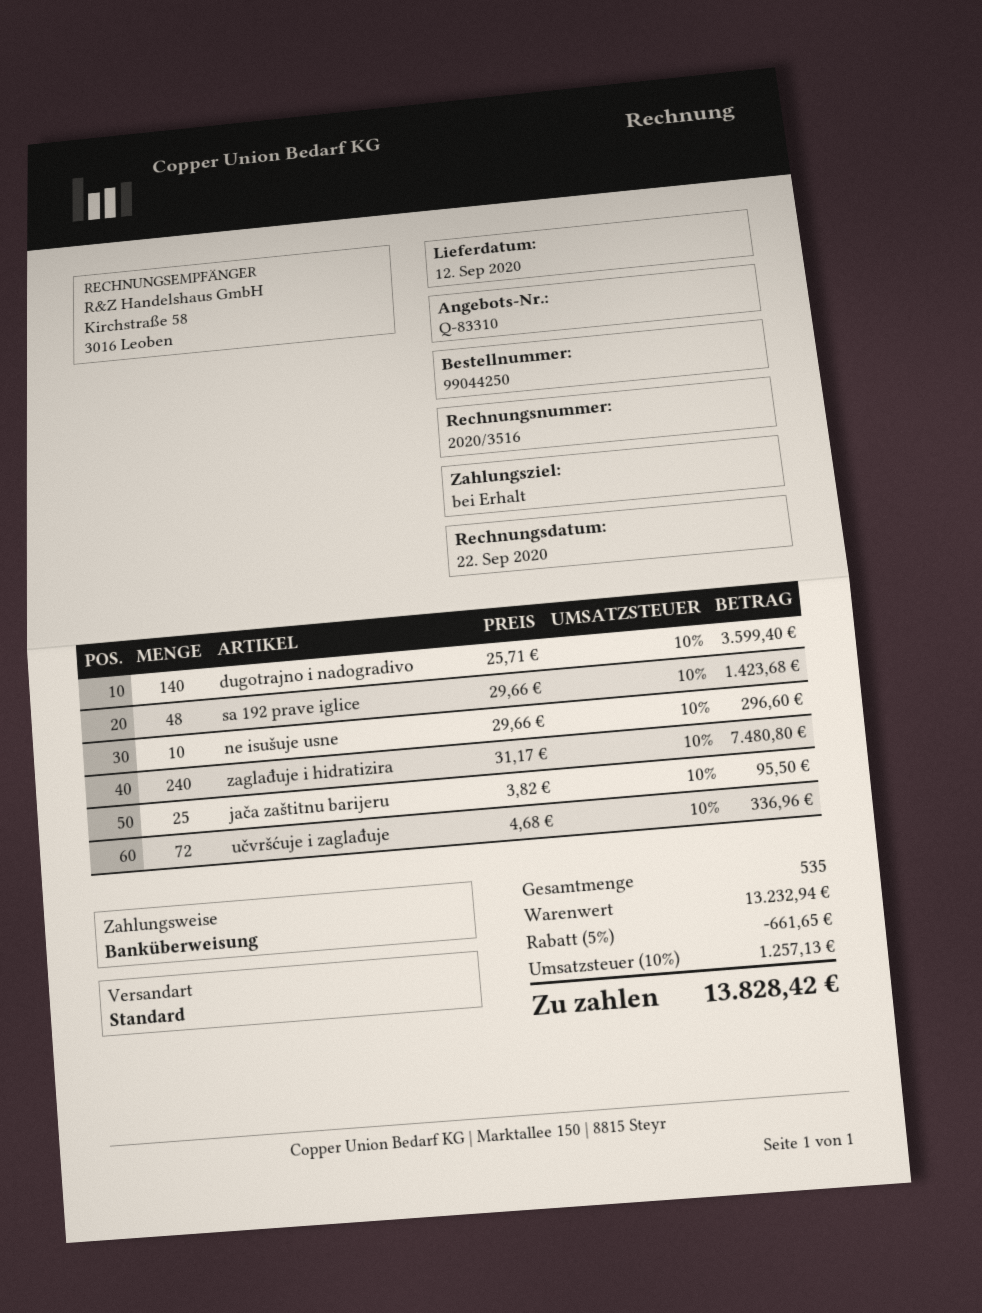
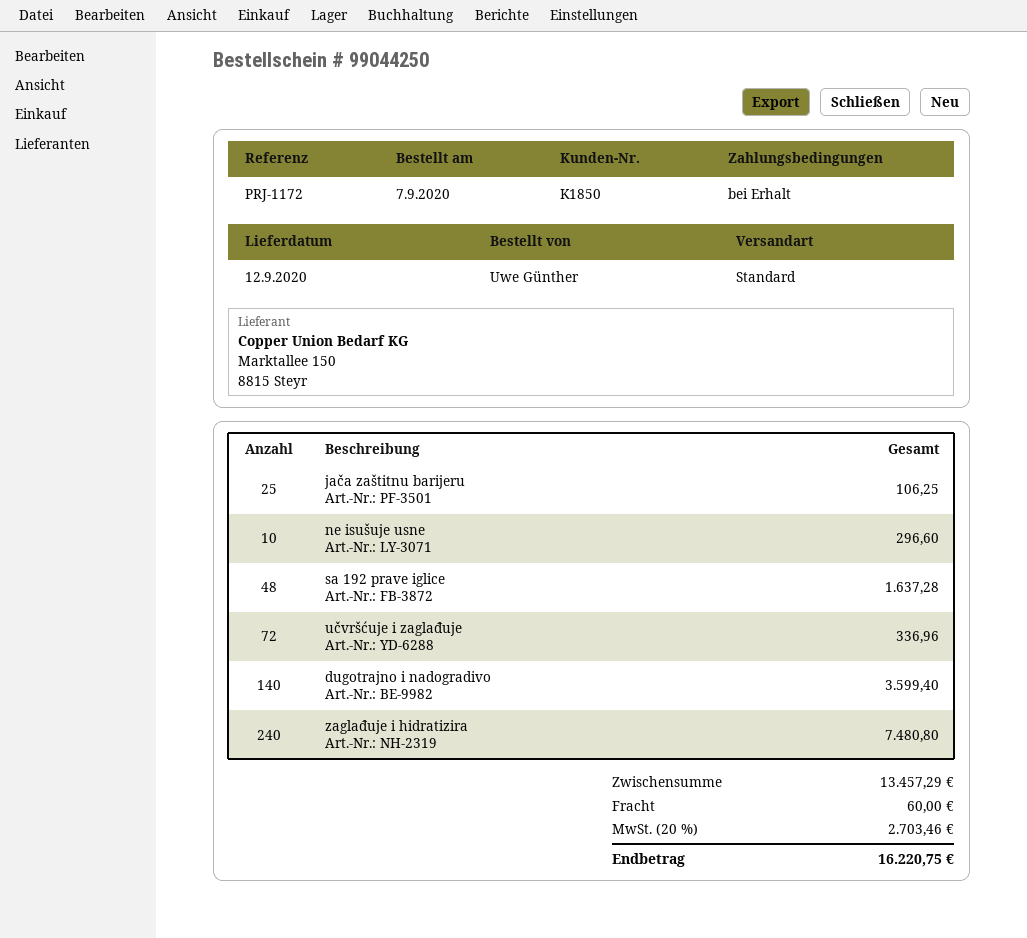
sa 192 prave iglice: 48 for 1423.68 -> 48 for 1637.28
jača zaštitnu barijeru: 25 for 95.50 -> 25 for 106.25
subtotal: 13232.94 -> 13457.29
discount: 5% = 661.65 -> none
shipping: none -> 60.00
tax: 10% = 1257.13 -> 20% = 2703.46
total: 13828.42 -> 16220.75

